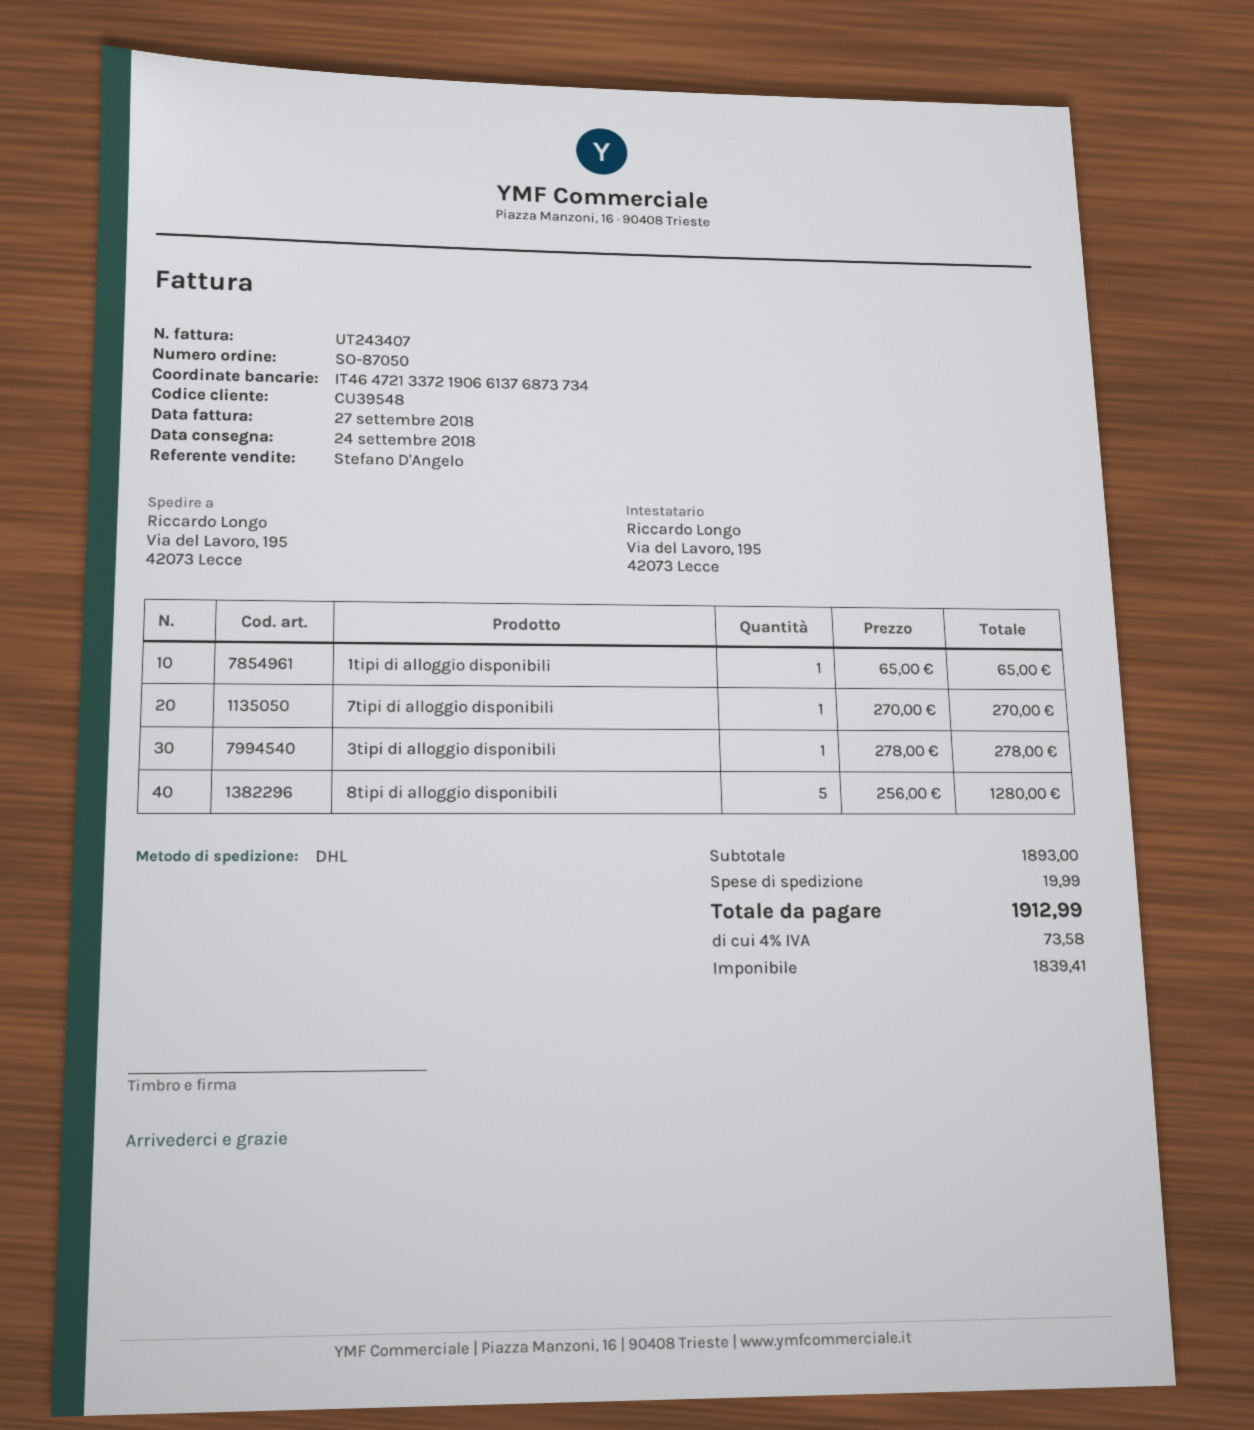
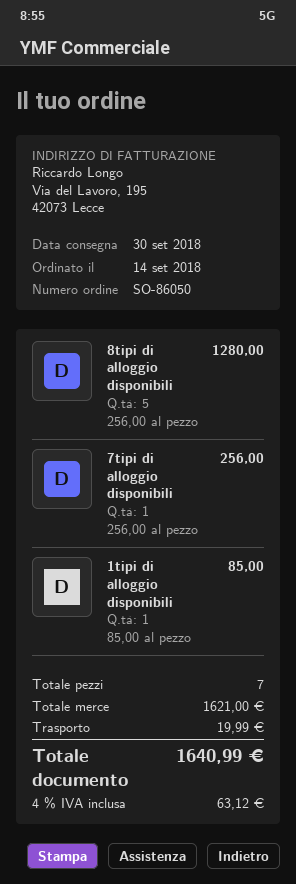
order number: SO-87050 -> SO-86050
delivery date: 2018-09-24 -> 2018-09-30
1tipi di alloggio disponibili: 1 x 65.00 = 65.00 -> 1 x 85.00 = 85.00
7tipi di alloggio disponibili: 1 x 270.00 = 270.00 -> 1 x 256.00 = 256.00
3tipi di alloggio disponibili: 1 x 278.00 = 278.00 -> none
subtotal: 1893.00 -> 1621.00
tax: 4% = 73.58 -> 4% = 63.12
total: 1912.99 -> 1640.99

